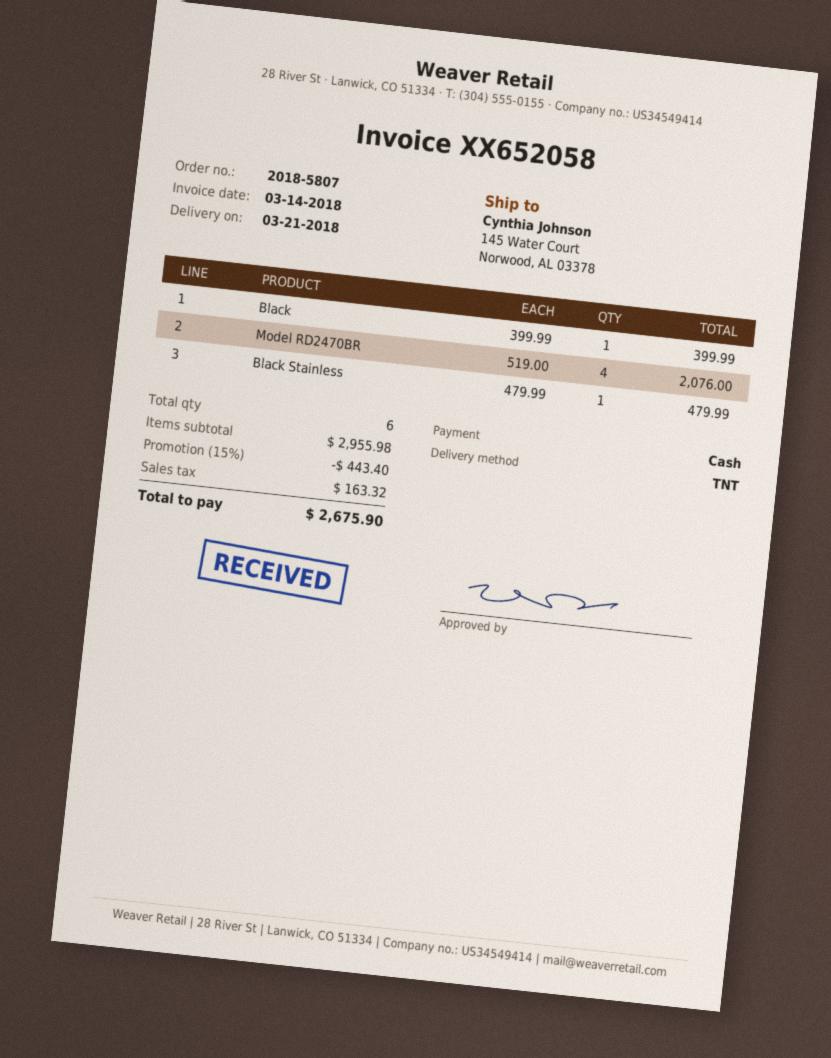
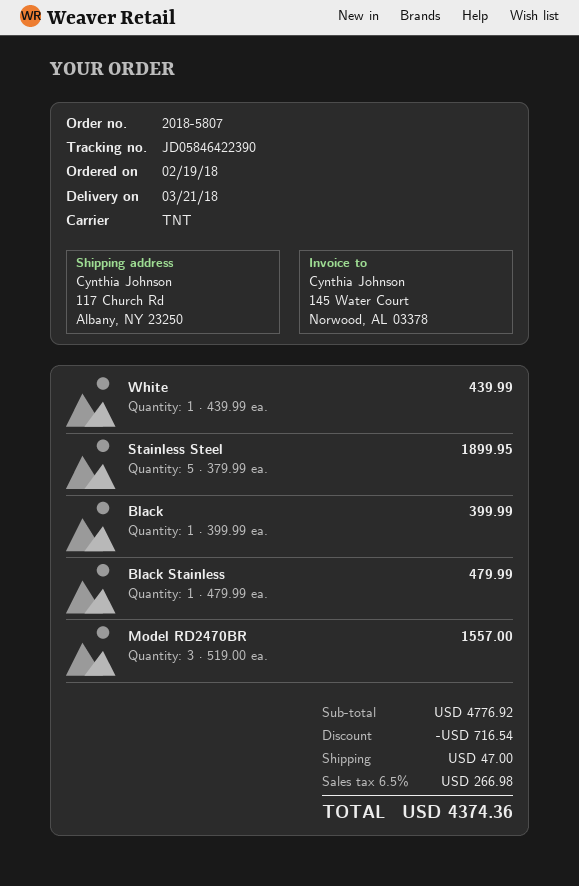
ship to: 145 Water Court, Norwood, AL 03378 -> 117 Church Rd, Albany, NY 23250
Model RD2470BR: 4 x 519.00 = 2076.00 -> 3 x 519.00 = 1557.00
White: none -> 1 x 439.99 = 439.99
Stainless Steel: none -> 5 x 379.99 = 1899.95
subtotal: 2955.98 -> 4776.92
discount: 443.40 -> 716.54
shipping: none -> 47.00
tax: 163.32 -> 266.98
total: 2675.90 -> 4374.36

